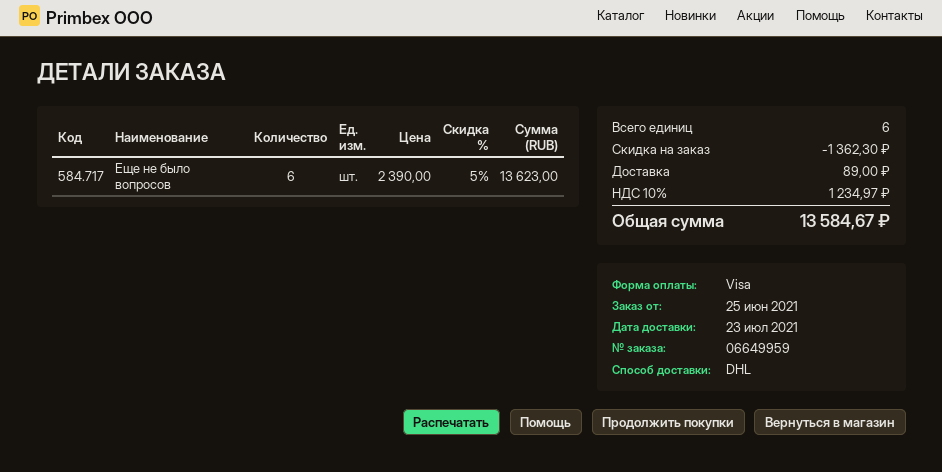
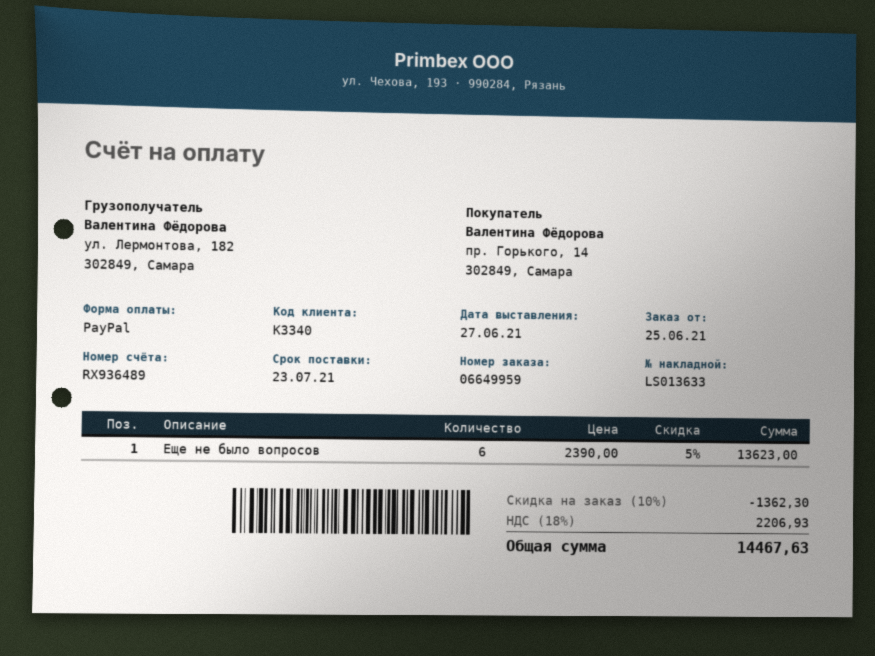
payment method: Visa -> PayPal
shipping: 89.00 -> none
tax: 10% = 1234.97 -> 18% = 2206.93
total: 13584.67 -> 14467.63

